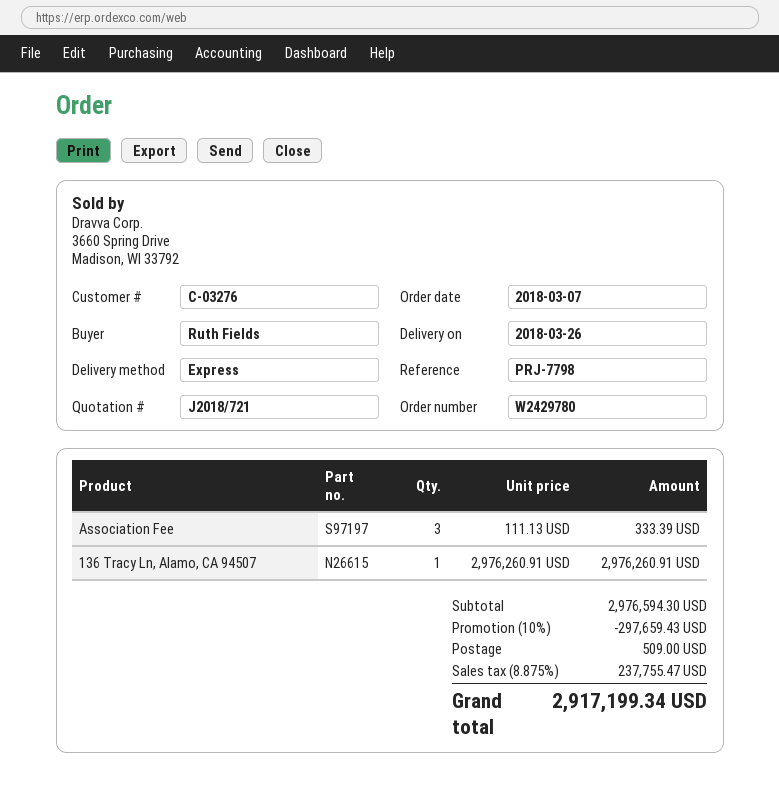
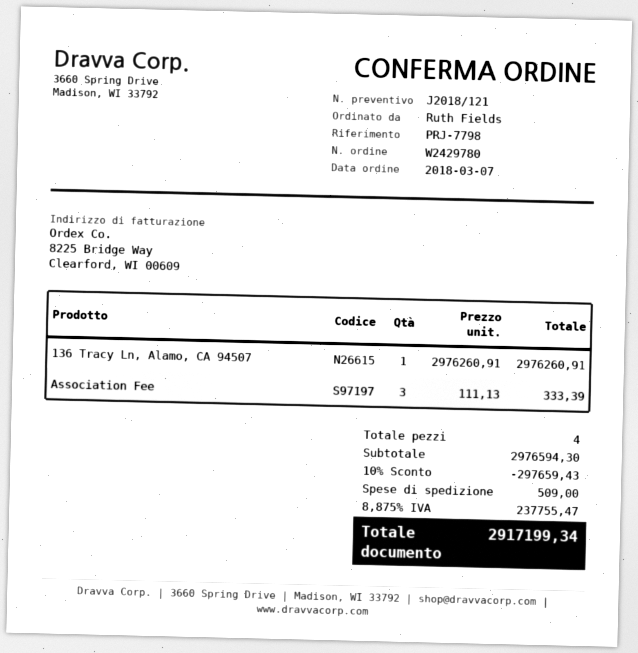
quote number: J2018/721 -> J2018/121

